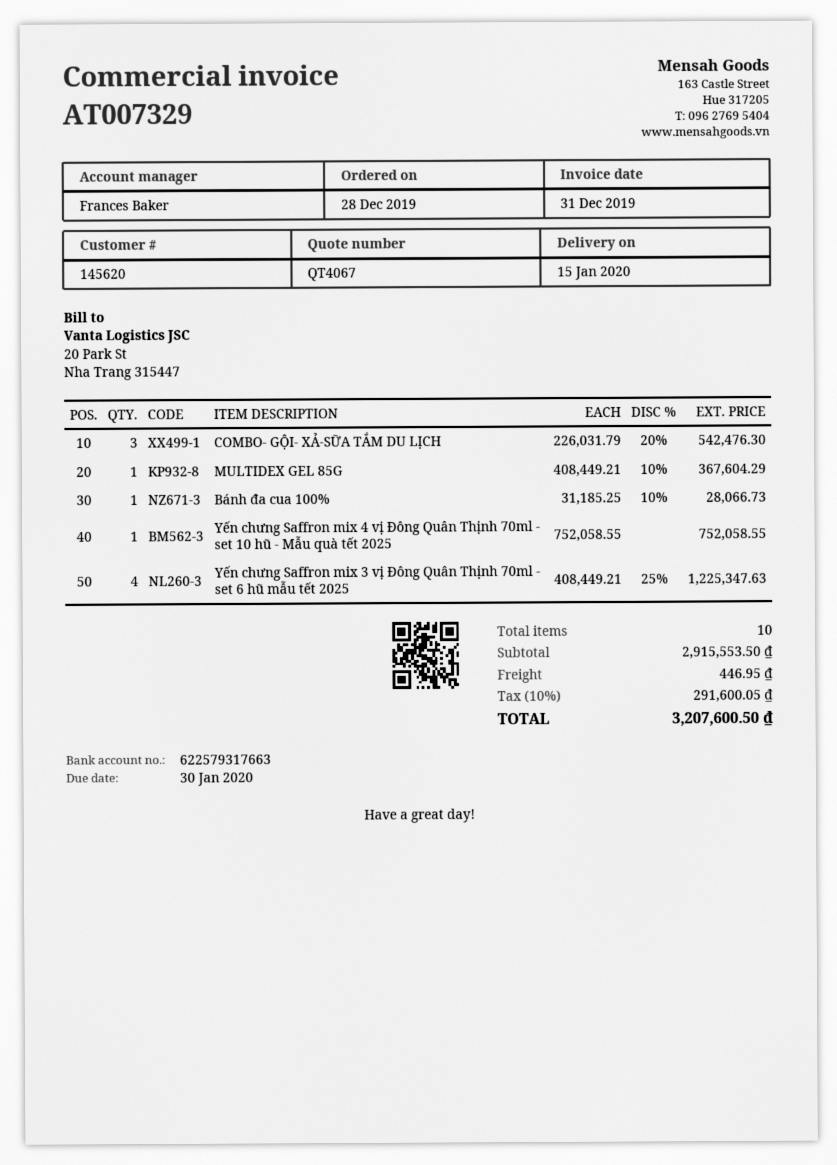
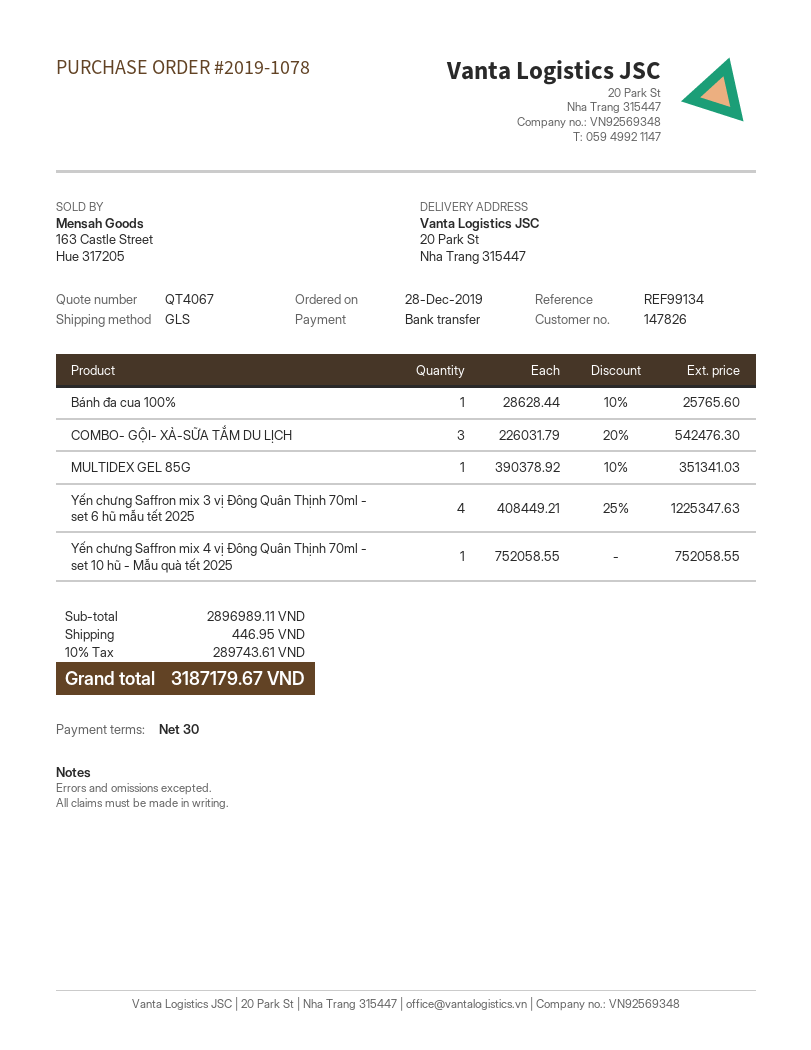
customer number: 145620 -> 147826
MULTIDEX GEL 85G: 1 x 408449.21 - 10% = 367604.29 -> 1 x 390378.92 - 10% = 351341.03
Bánh đa cua 100%: 1 x 31185.25 - 10% = 28066.73 -> 1 x 28628.44 - 10% = 25765.60
subtotal: 2915553.50 -> 2896989.11
tax: 10% = 291600.05 -> 10% = 289743.61
total: 3207600.50 -> 3187179.67

